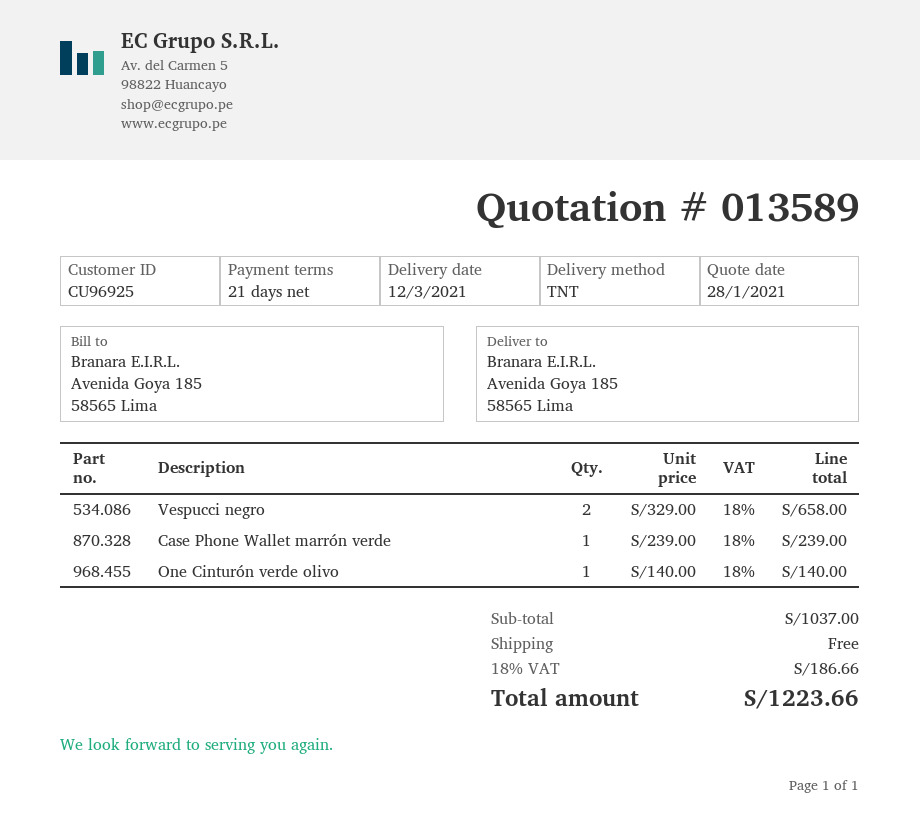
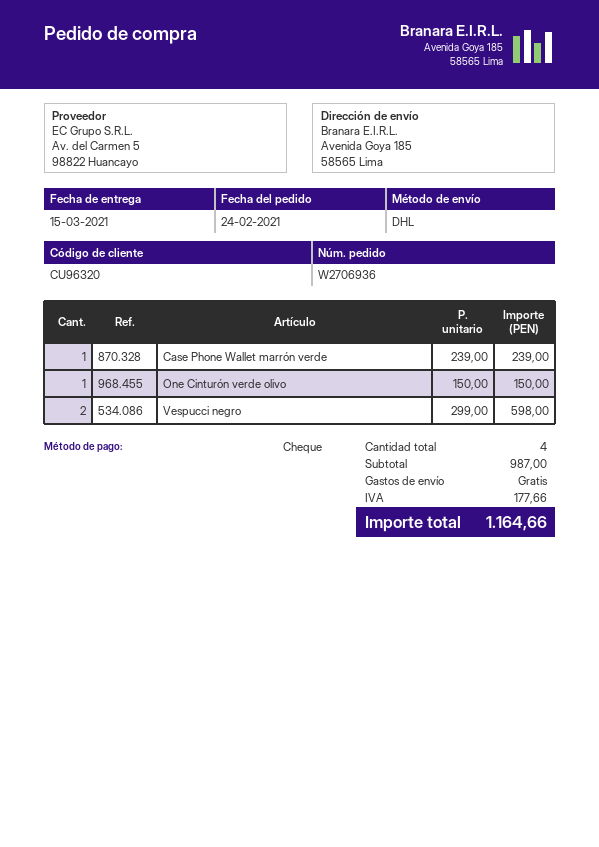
delivery date: 2021-03-12 -> 2021-03-15
customer number: CU96925 -> CU96320
shipping method: TNT -> DHL
Vespucci negro: 2 x 329.00 = 658.00 -> 2 x 299.00 = 598.00
One Cinturón verde olivo: 1 x 140.00 = 140.00 -> 1 x 150.00 = 150.00
subtotal: 1037.00 -> 987.00
tax: 186.66 -> 177.66
total: 1223.66 -> 1164.66

